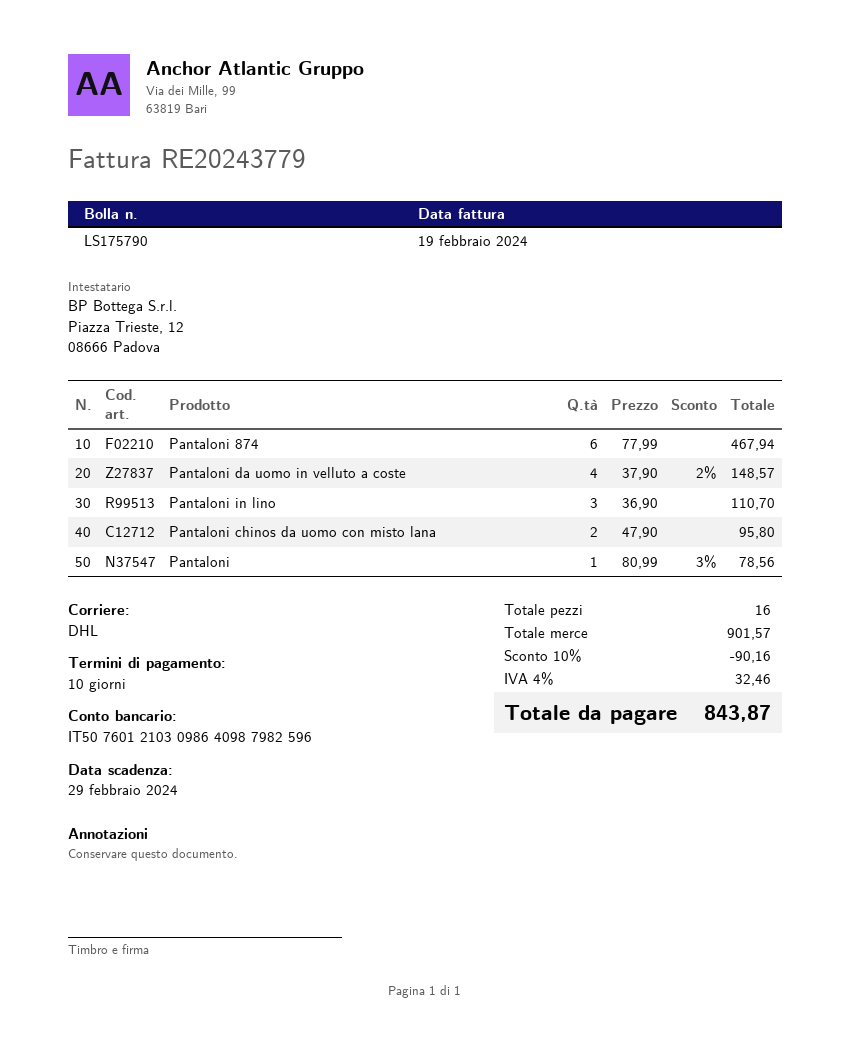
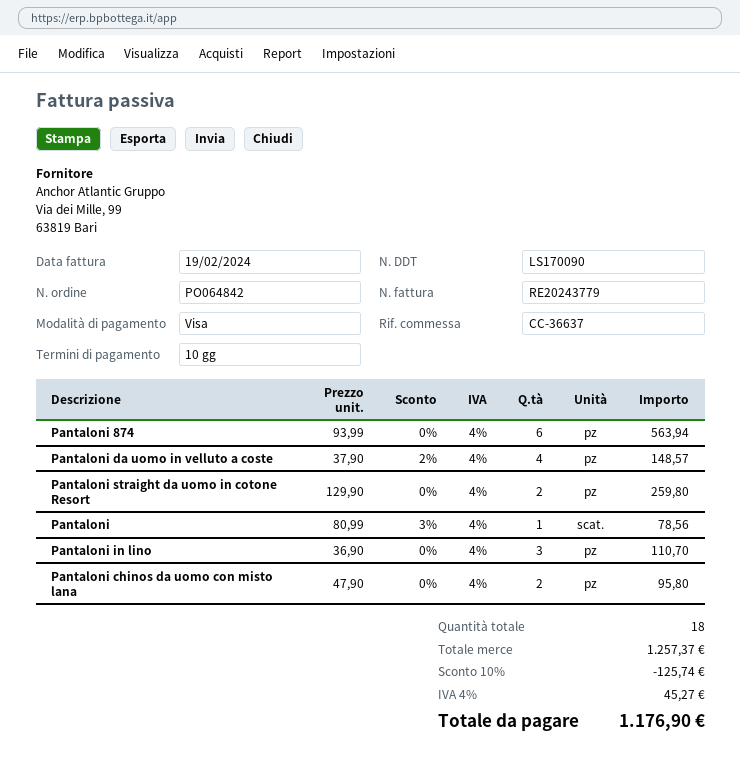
delivery note number: LS175790 -> LS170090
Pantaloni 874: 6 x 77.99 = 467.94 -> 6 x 93.99 = 563.94
Pantaloni straight da uomo in cotone Resort: none -> 2 x 129.90 = 259.80
total quantity: 16 -> 18
subtotal: 901.57 -> 1257.37
discount: 10% = 90.16 -> 10% = 125.74
tax: 4% = 32.46 -> 4% = 45.27
total: 843.87 -> 1176.90

